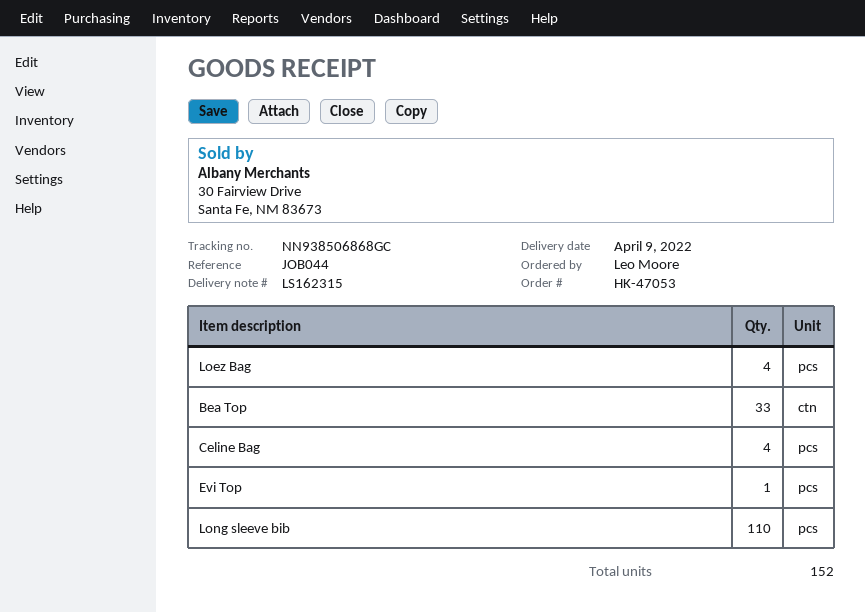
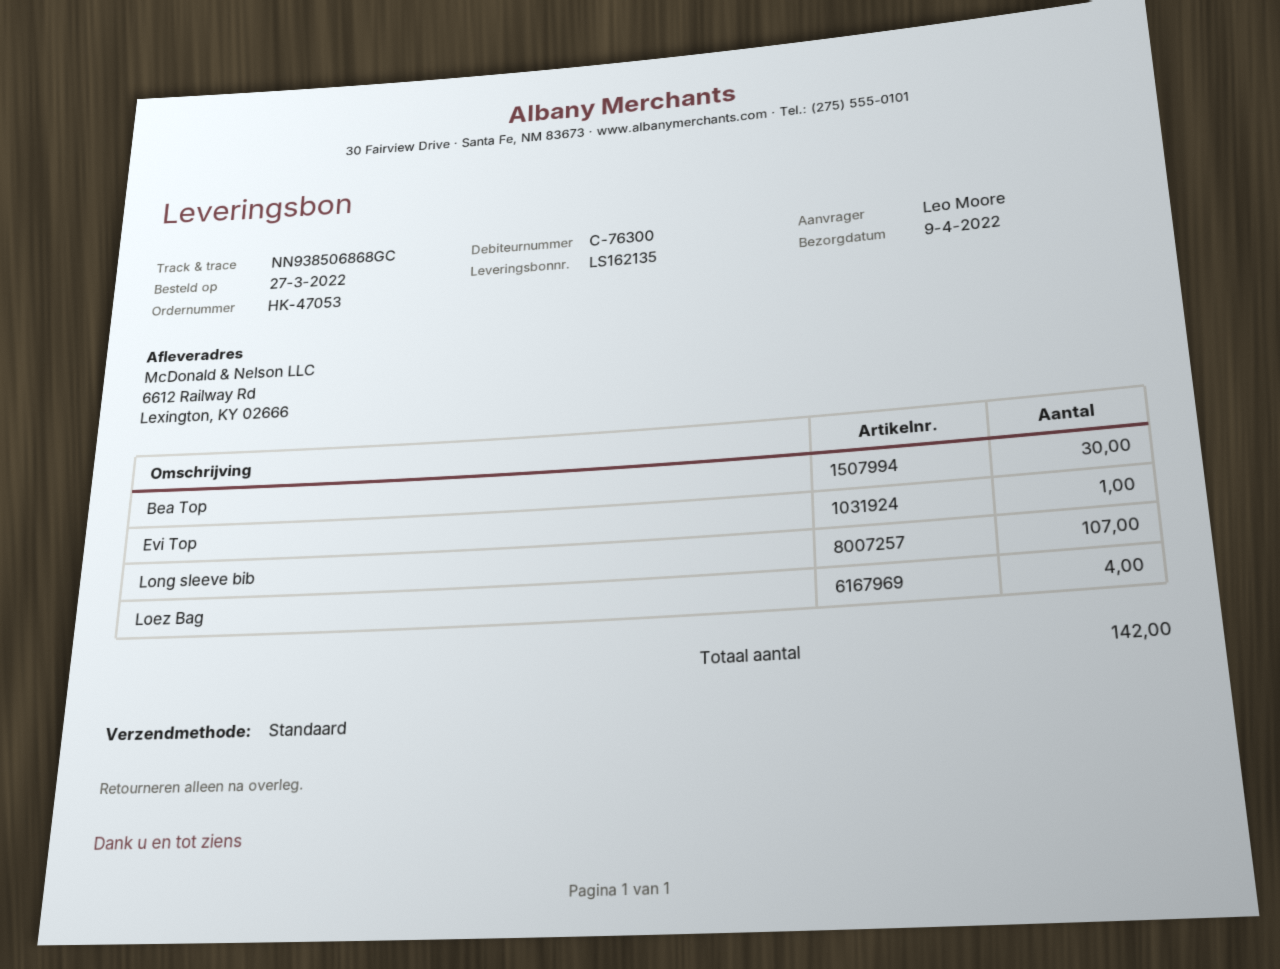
delivery note number: LS162315 -> LS162135
Bea Top: 33 -> 30
Celine Bag: 4 -> none
Long sleeve bib: 110 -> 107
total quantity: 152 -> 142

